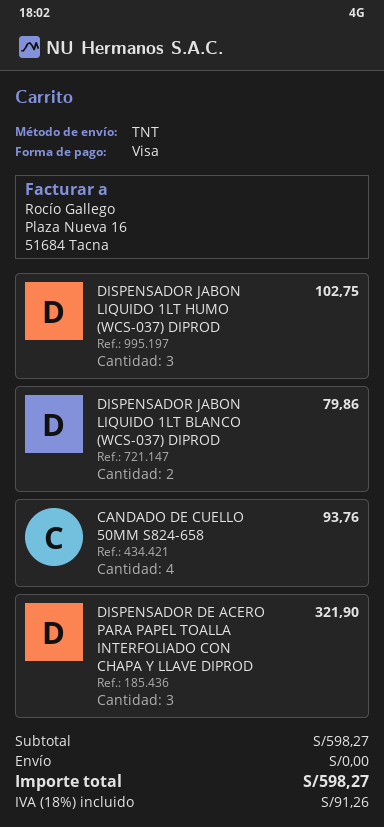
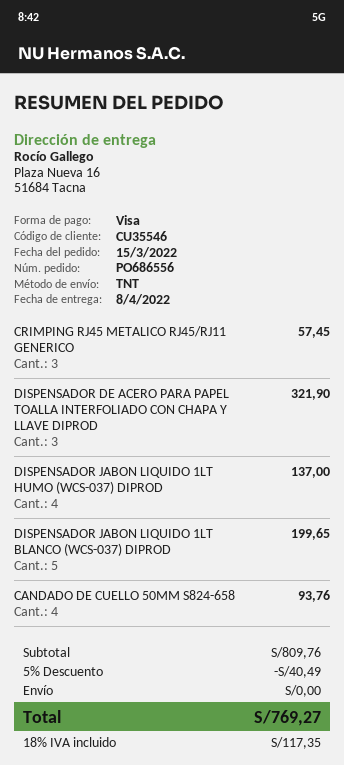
DISPENSADOR JABON LIQUIDO 1LT HUMO (WCS-037) DIPROD: 3 for 102.75 -> 4 for 137.00
DISPENSADOR JABON LIQUIDO 1LT BLANCO (WCS-037) DIPROD: 2 for 79.86 -> 5 for 199.65
CRIMPING RJ45 METALICO RJ45/RJ11 GENERICO: none -> 3 for 57.45
subtotal: 598.27 -> 809.76
discount: none -> 5% = 40.49
tax: 18% = 91.26 -> 18% = 117.35
total: 598.27 -> 769.27

